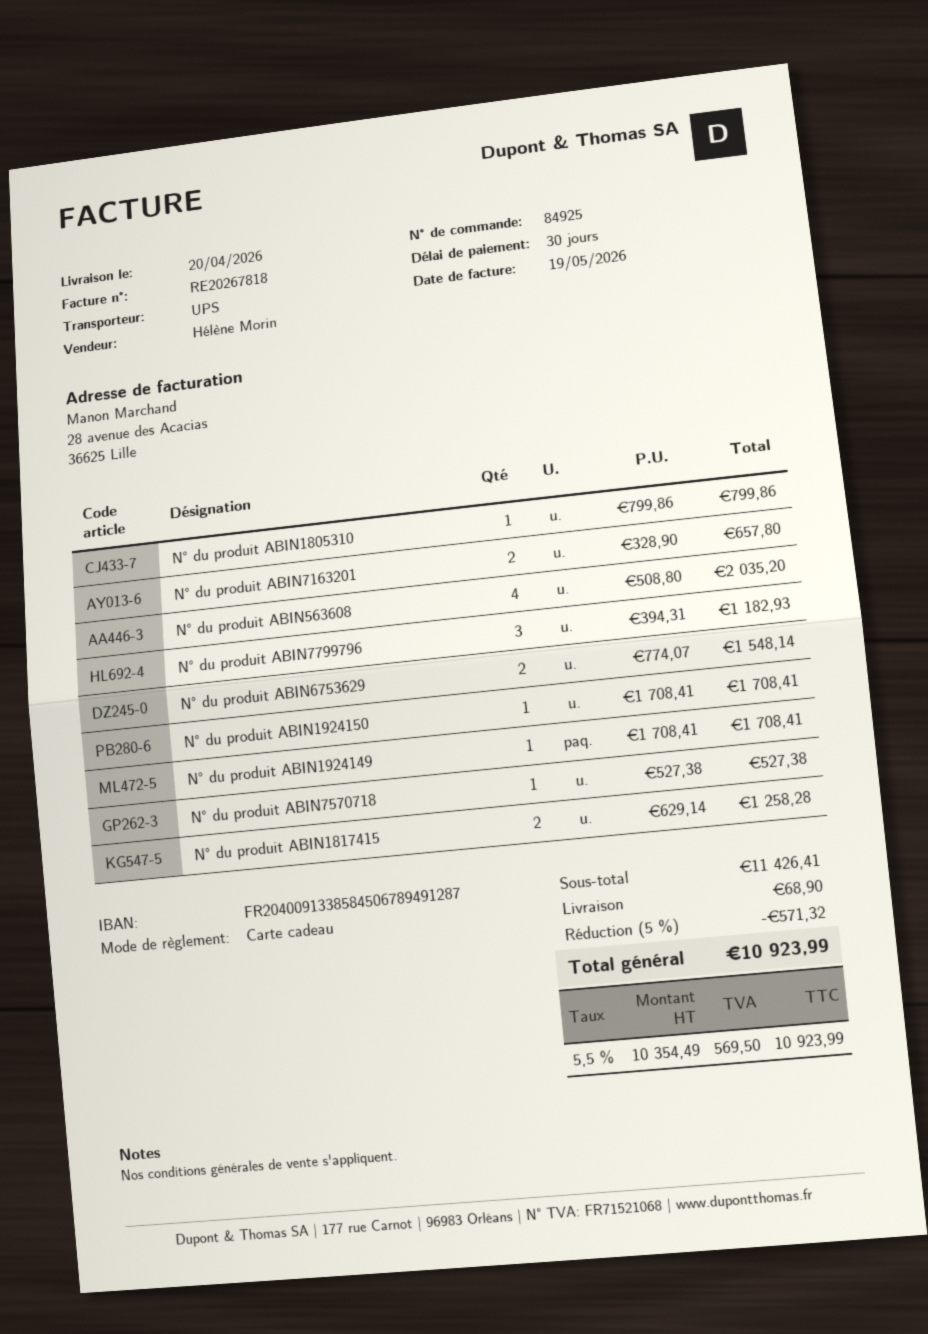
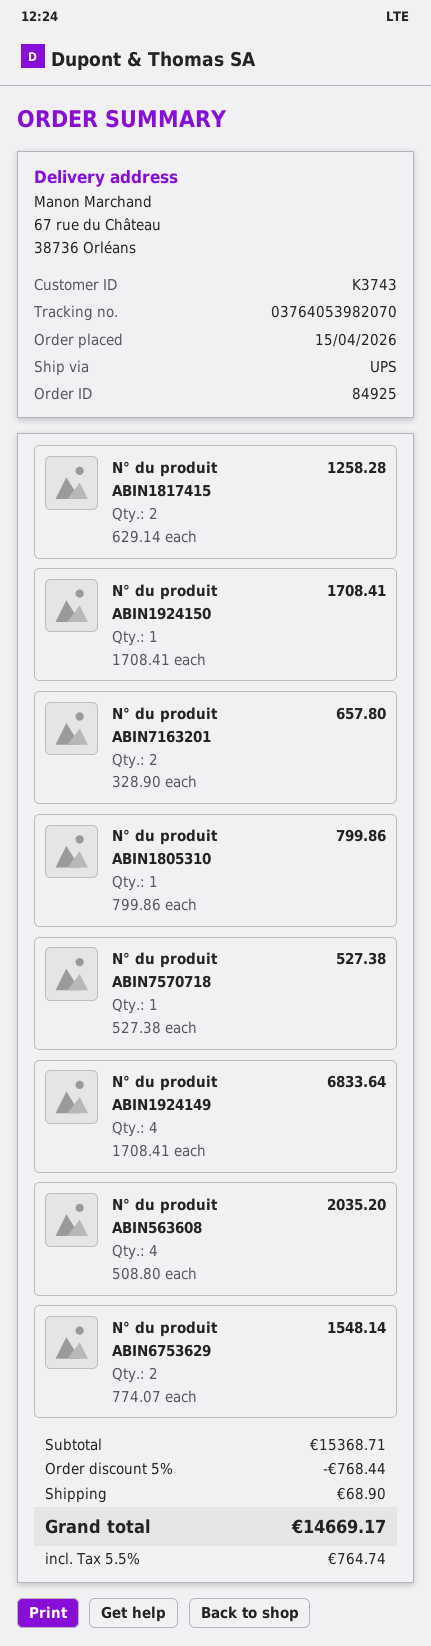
N° du produit ABIN7799796: 3 x 394.31 = 1182.93 -> none
N° du produit ABIN1924149: 1 x 1708.41 = 1708.41 -> 4 x 1708.41 = 6833.64
subtotal: 11426.41 -> 15368.71
discount: 5% = 571.32 -> 5% = 768.44
tax: 5.5% = 569.50 -> 5.5% = 764.74
total: 10923.99 -> 14669.17

